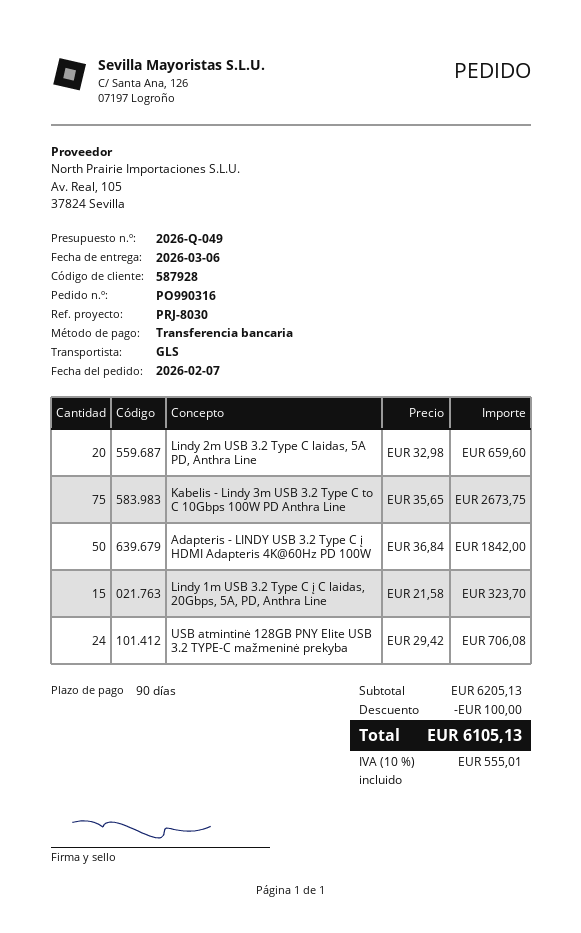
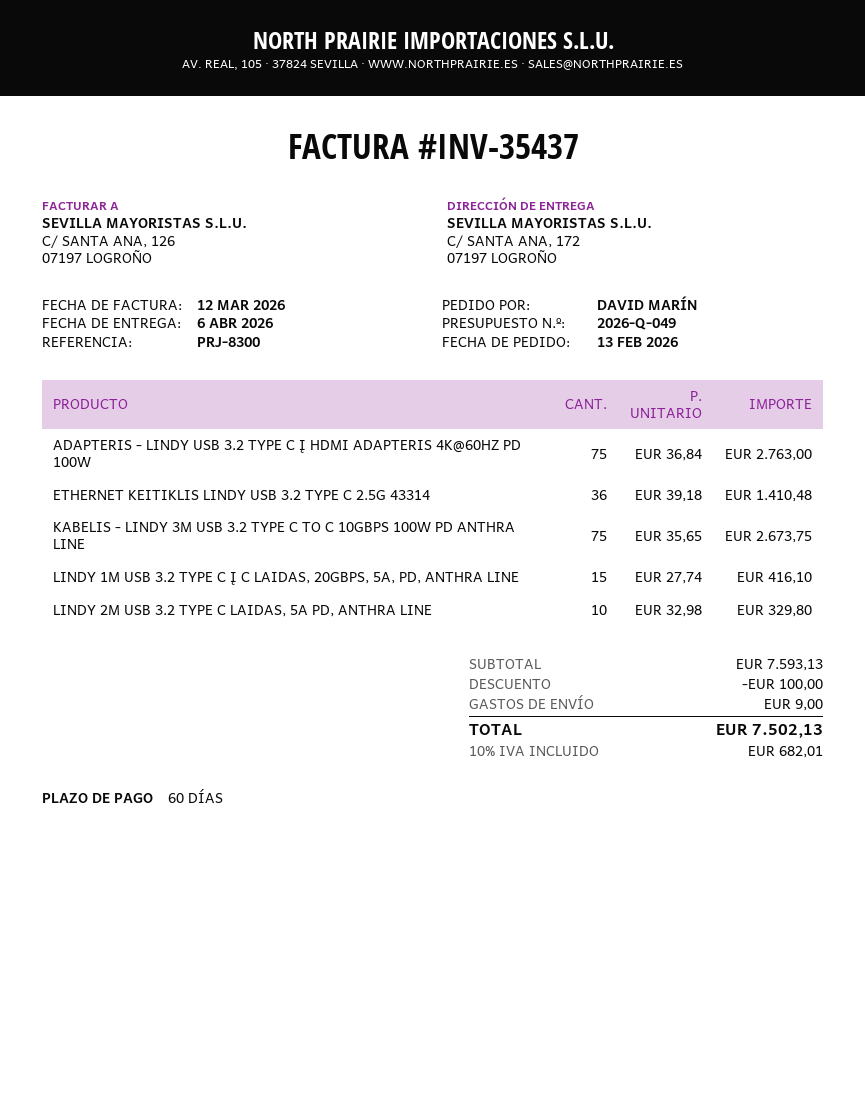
order date: 2026-02-07 -> 2026-02-13
delivery date: 2026-03-06 -> 2026-04-06
payment terms: 90 days -> 60 days
reference: PRJ-8030 -> PRJ-8300
Lindy 2m USB 3.2 Type C laidas, 5A PD, Anthra Line: 20 x 32.98 = 659.60 -> 10 x 32.98 = 329.80
Adapteris - LINDY USB 3.2 Type C į HDMI Adapteris 4K@60Hz PD 100W: 50 x 36.84 = 1842.00 -> 75 x 36.84 = 2763.00
Lindy 1m USB 3.2 Type C į C laidas, 20Gbps, 5A, PD, Anthra Line: 15 x 21.58 = 323.70 -> 15 x 27.74 = 416.10
USB atmintinė 128GB PNY Elite USB 3.2 TYPE-C mažmeninė prekyba: 24 x 29.42 = 706.08 -> none
ETHERNET KEITIKLIS LINDY USB 3.2 TYPE C 2.5G 43314: none -> 36 x 39.18 = 1410.48
subtotal: 6205.13 -> 7593.13
shipping: none -> 9.00
tax: 10% = 555.01 -> 10% = 682.01
total: 6105.13 -> 7502.13

